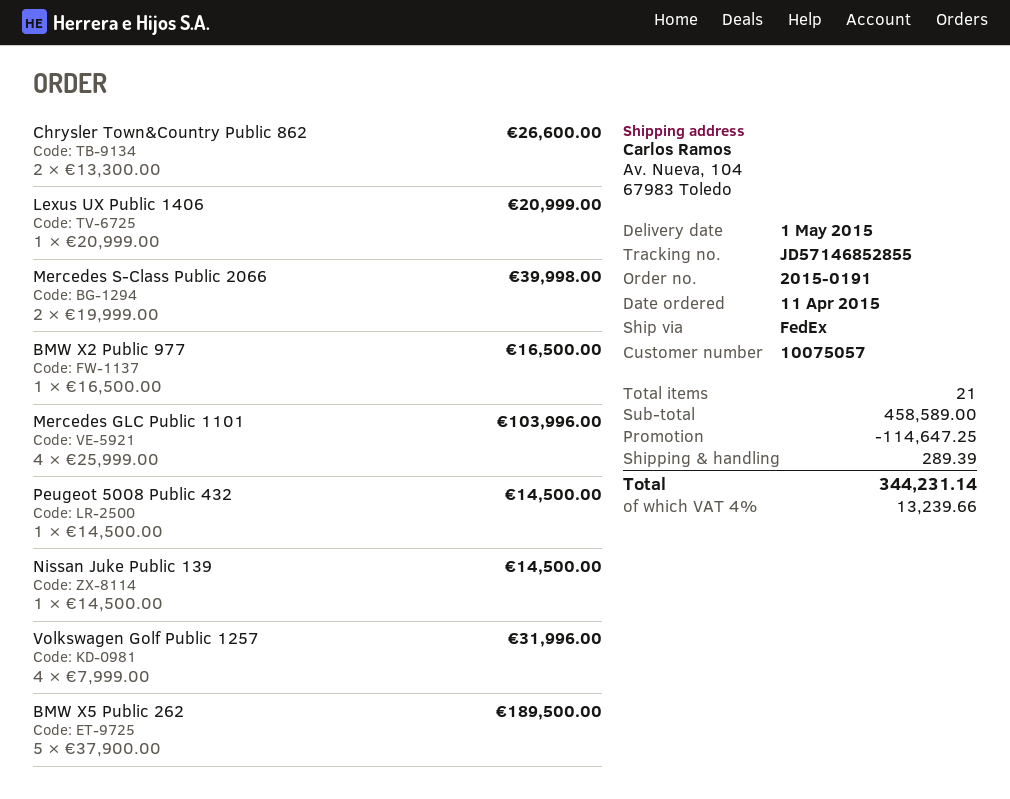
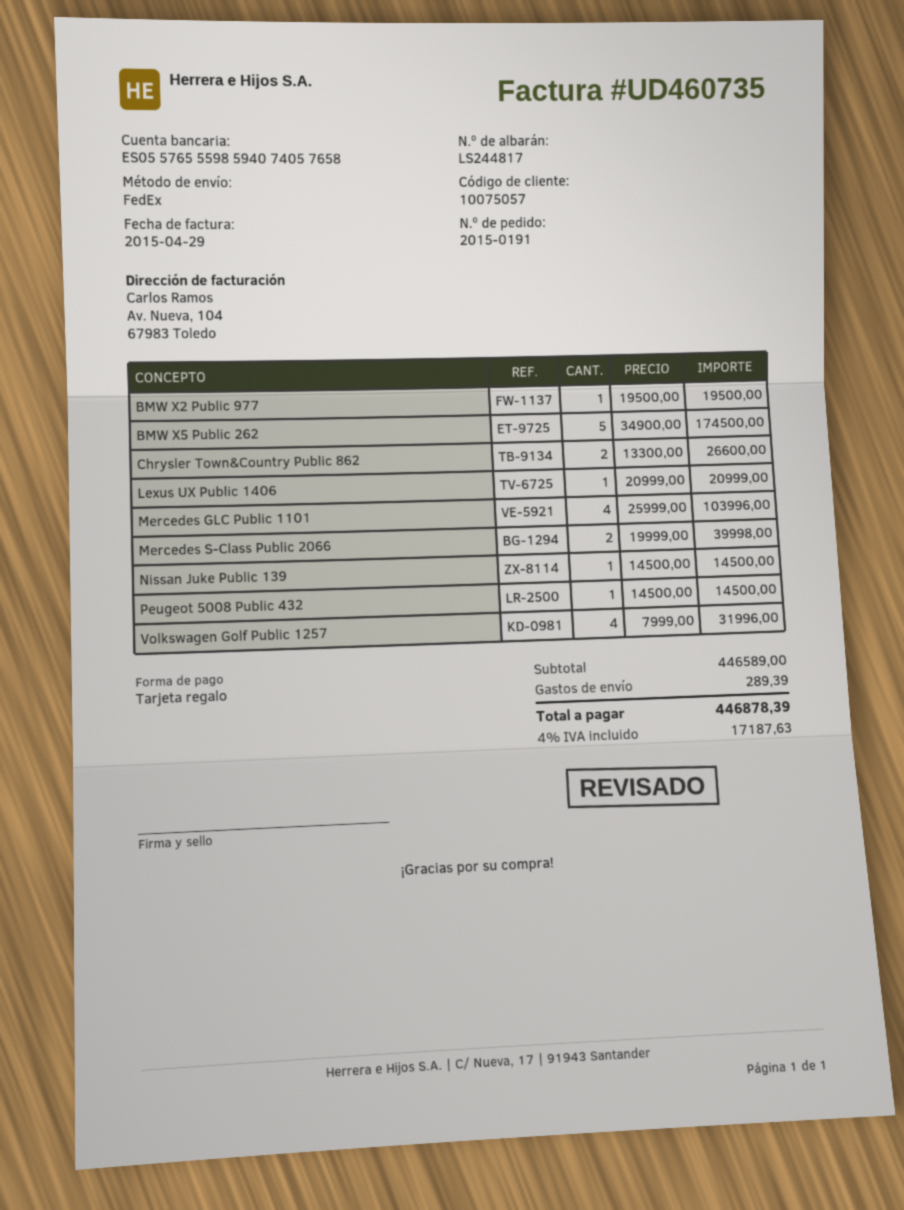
BMW X2 Public 977: 1 x 16500.00 = 16500.00 -> 1 x 19500.00 = 19500.00
BMW X5 Public 262: 5 x 37900.00 = 189500.00 -> 5 x 34900.00 = 174500.00
subtotal: 458589.00 -> 446589.00
discount: 114647.25 -> none
tax: 4% = 13239.66 -> 4% = 17187.63
total: 344231.14 -> 446878.39

